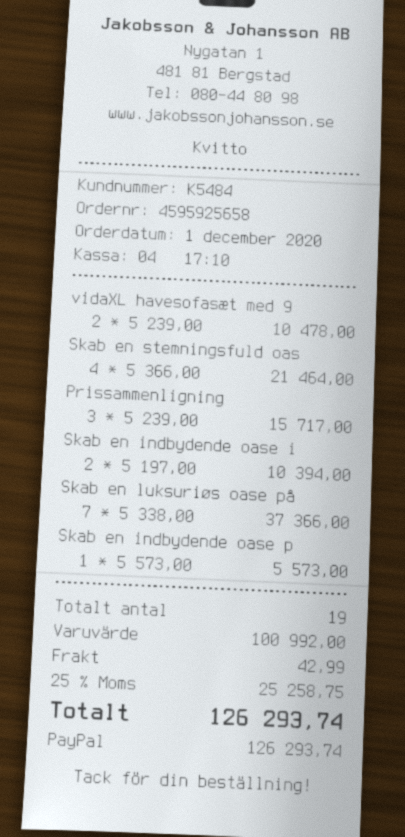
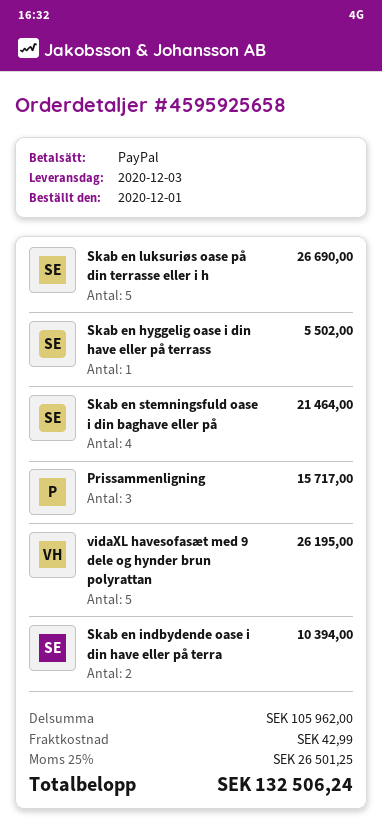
vidaXL havesofasæt med 9: 2 for 10478.00 -> 5 for 26195.00
Skab en luksuriøs oase på: 7 for 37366.00 -> 5 for 26690.00
Skab en indbydende oase p: 1 for 5573.00 -> none
Skab en hyggelig oase i din have eller på terrass: none -> 1 for 5502.00
subtotal: 100992.00 -> 105962.00
tax: 25% = 25258.75 -> 25% = 26501.25
total: 126293.74 -> 132506.24

